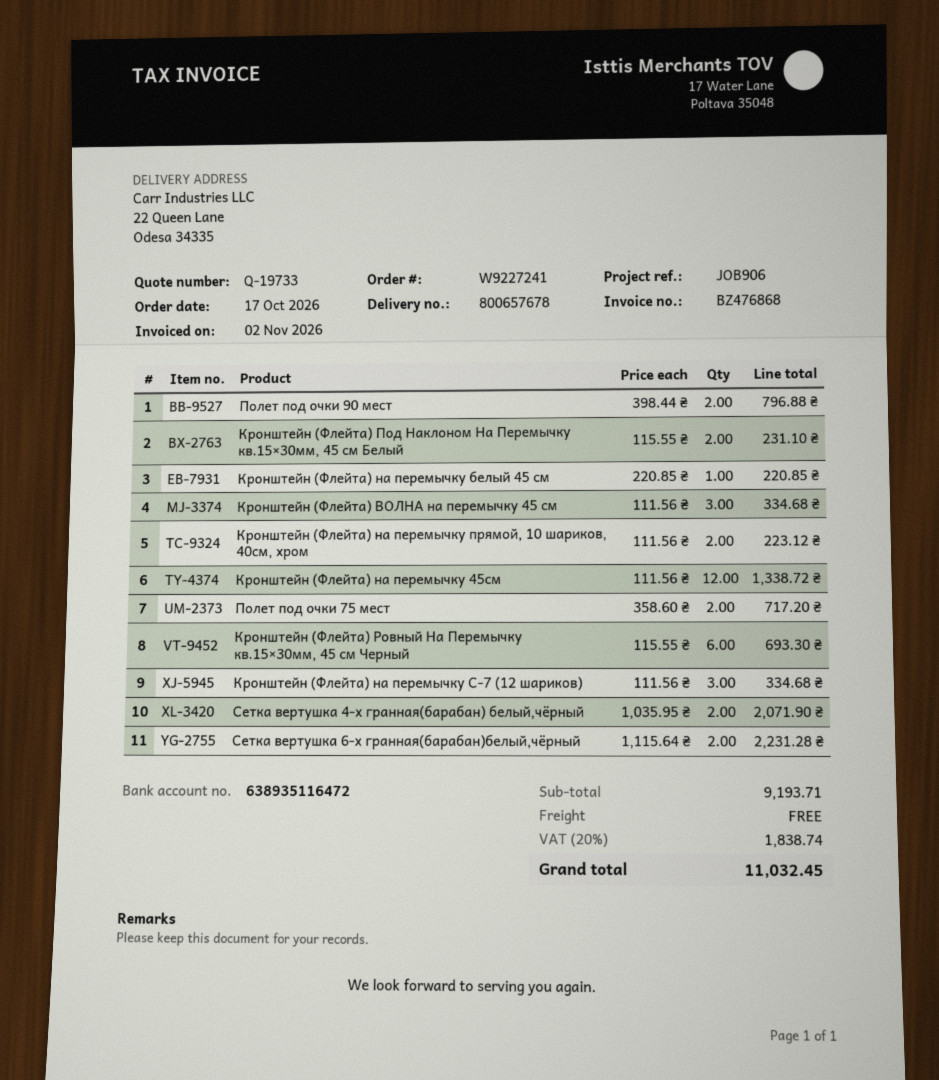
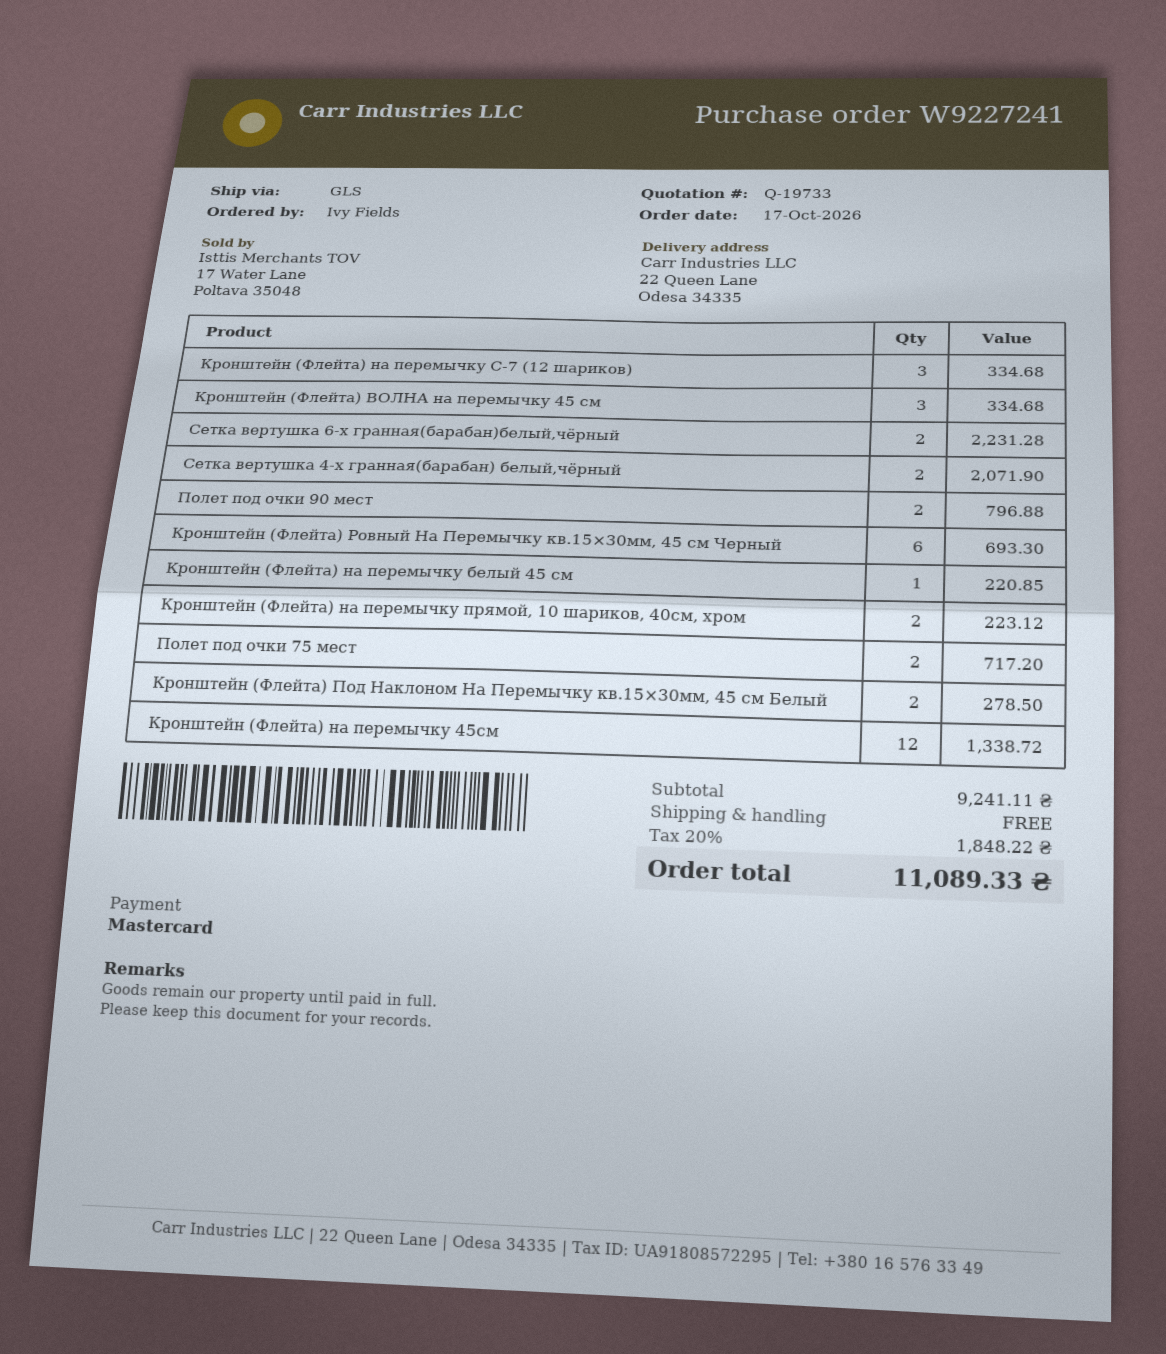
Кронштейн (Флейта) Под Наклоном На Перемычку кв.15×30мм, 45 см Белый: 2 for 231.10 -> 2 for 278.50
subtotal: 9193.71 -> 9241.11
tax: 20% = 1838.74 -> 20% = 1848.22
total: 11032.45 -> 11089.33

